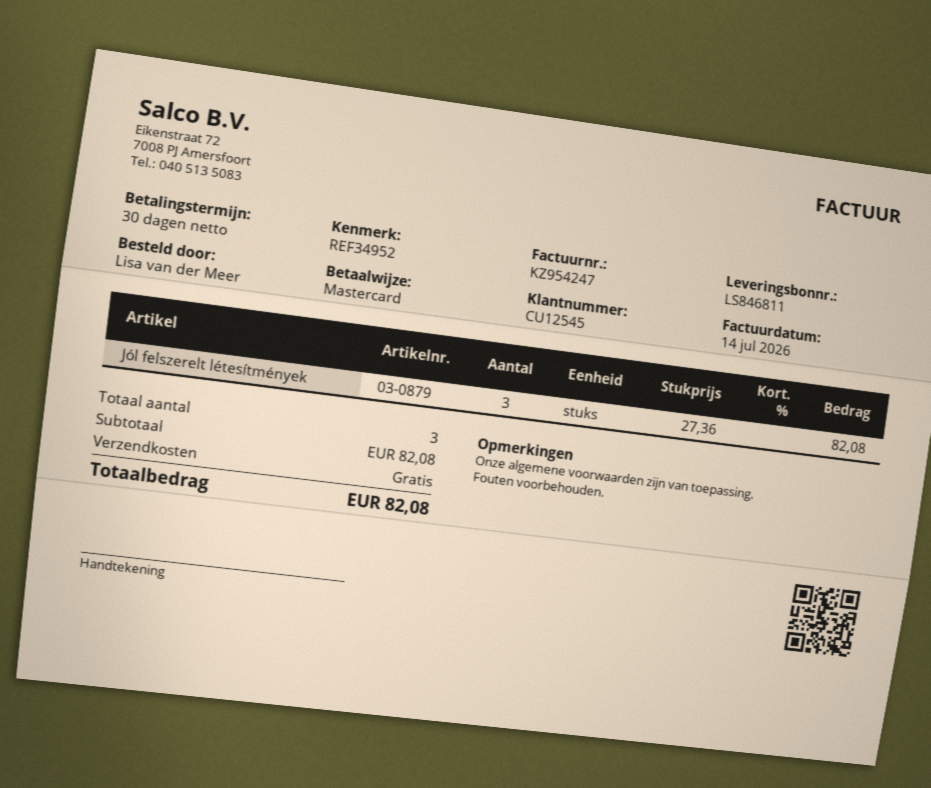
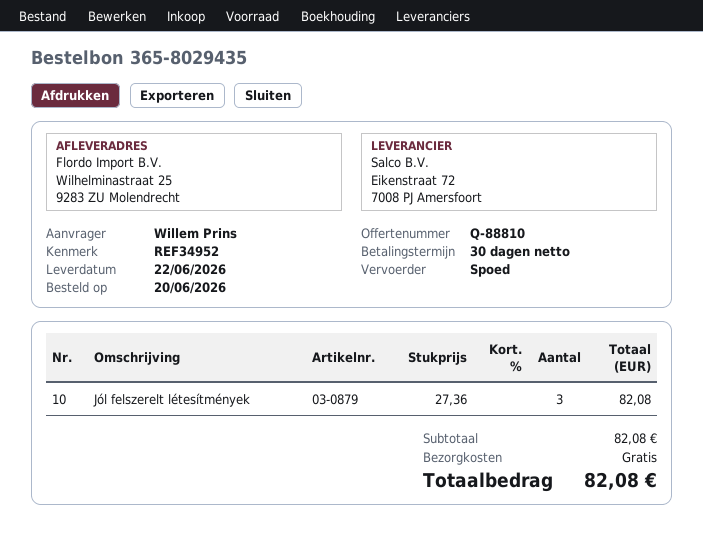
ordered by: Lisa van der Meer -> Willem Prins

